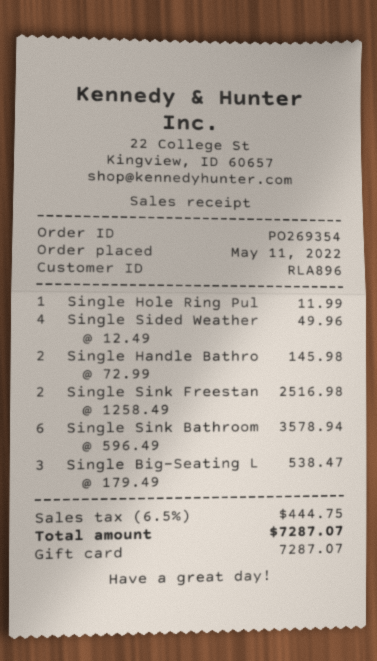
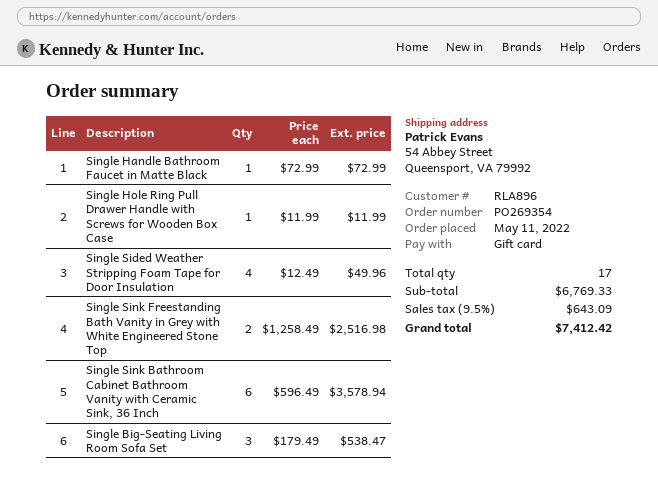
Single Handle Bathro: 2 x 72.99 = 145.98 -> 1 x 72.99 = 72.99
tax: 6.5% = 444.75 -> 9.5% = 643.09
total: 7287.07 -> 7412.42

